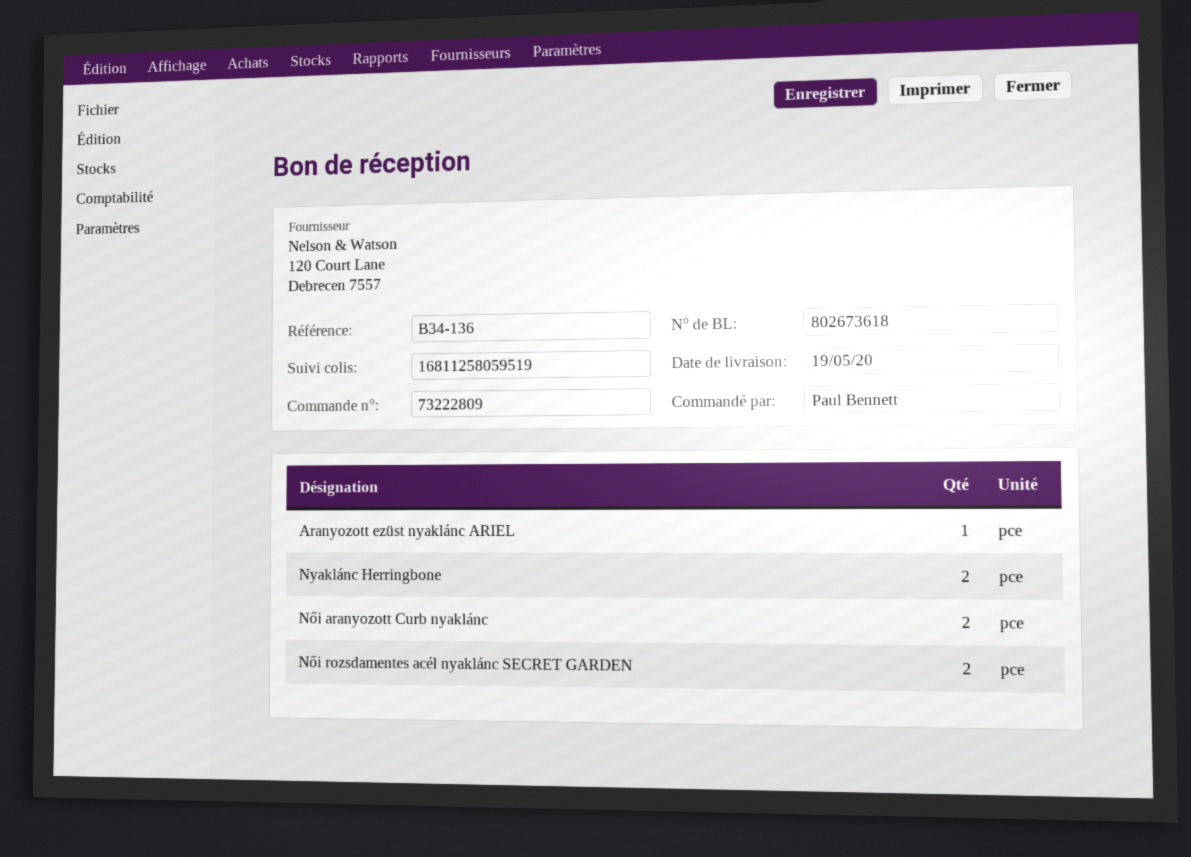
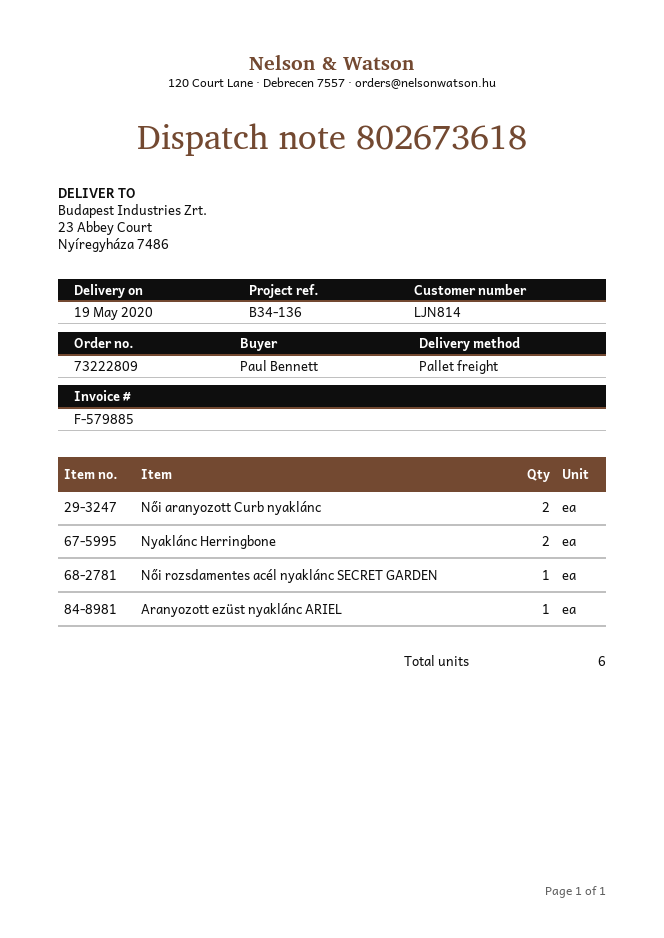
Női rozsdamentes acél nyaklánc SECRET GARDEN: 2 -> 1

